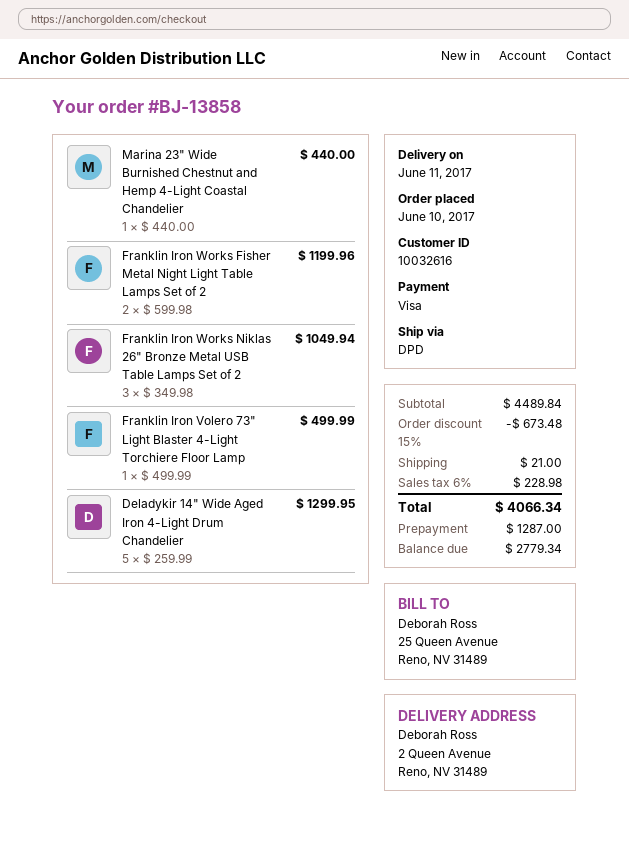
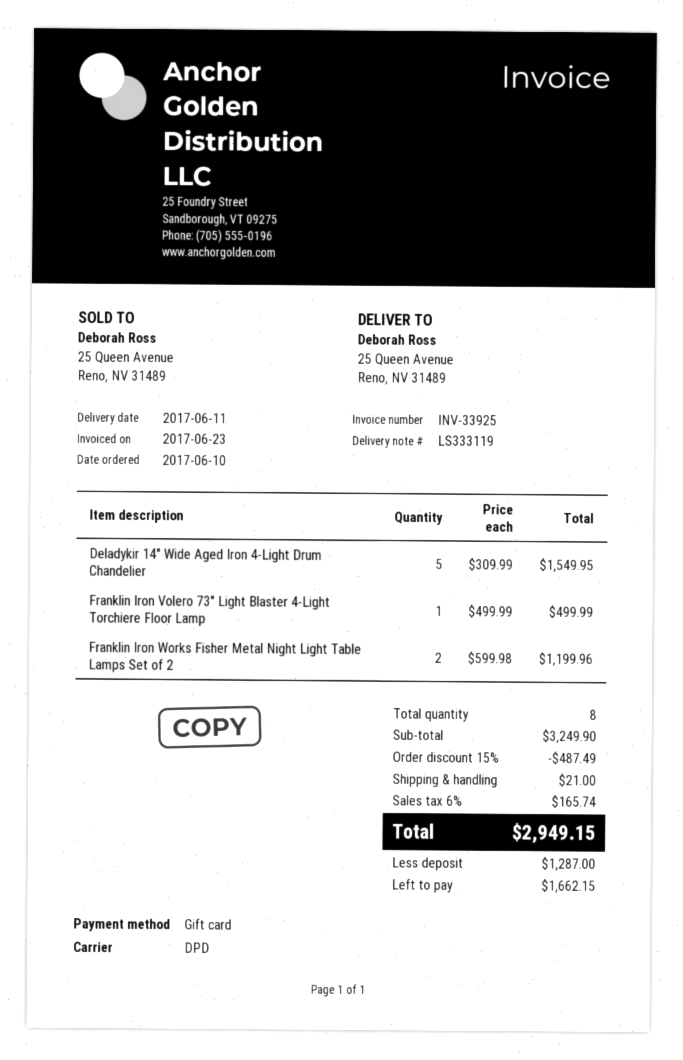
payment method: Visa -> gift card
ship to: 2 Queen Avenue, Reno, NV 31489 -> 25 Queen Avenue, Reno, NV 31489
Marina 23" Wide Burnished Chestnut and Hemp 4-Light Coastal Chandelier: 1 x 440.00 = 440.00 -> none
Franklin Iron Works Niklas 26" Bronze Metal USB Table Lamps Set of 2: 3 x 349.98 = 1049.94 -> none
Deladykir 14" Wide Aged Iron 4-Light Drum Chandelier: 5 x 259.99 = 1299.95 -> 5 x 309.99 = 1549.95
subtotal: 4489.84 -> 3249.90
discount: 15% = 673.48 -> 15% = 487.49
tax: 6% = 228.98 -> 6% = 165.74
total: 4066.34 -> 2949.15
balance: 2779.34 -> 1662.15

